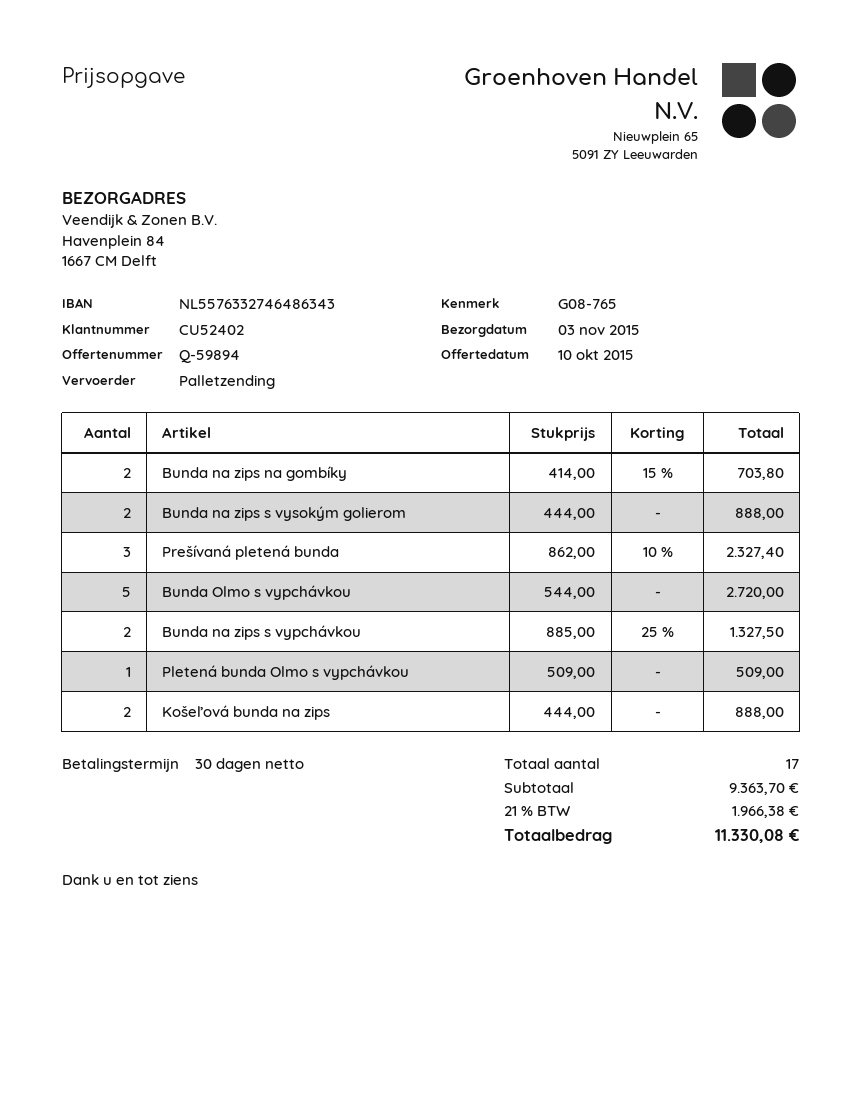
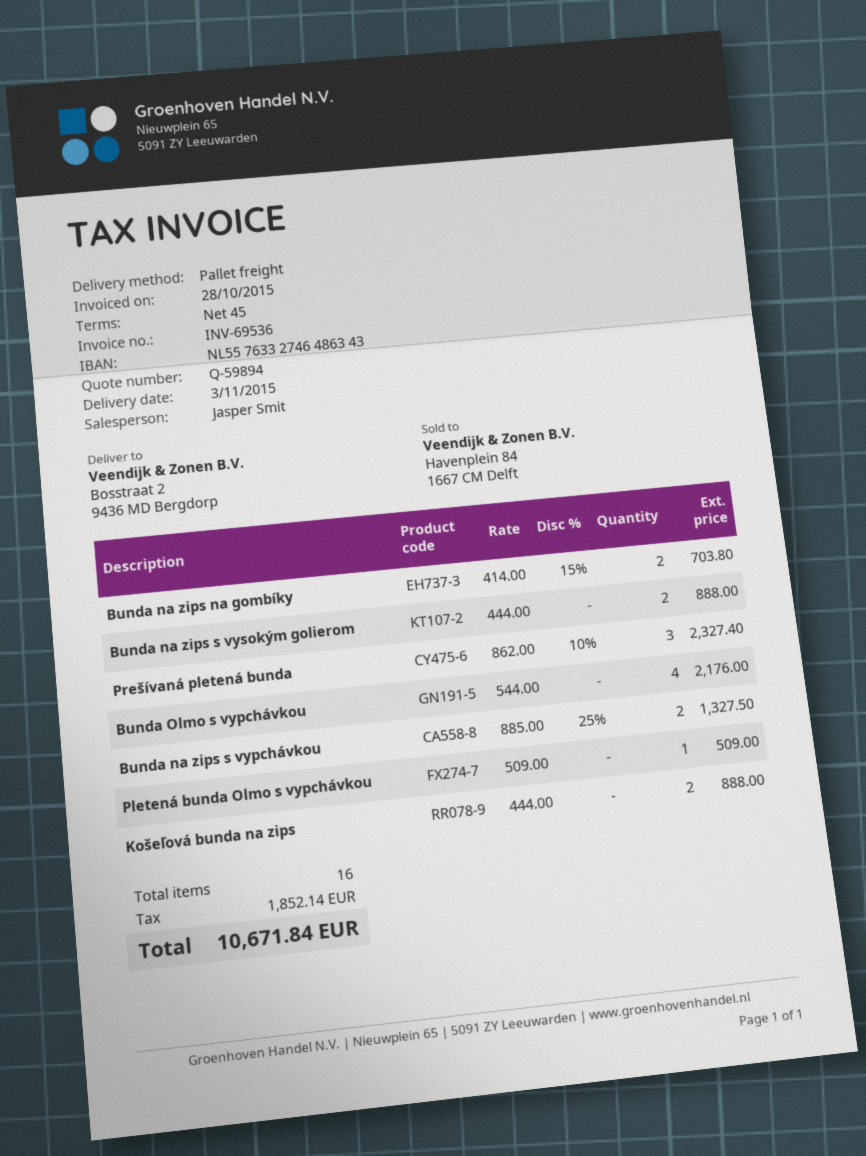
payment terms: 30 days -> 45 days
ship to: Havenplein 84, 1667 CM Delft -> Bosstraat 2, 9436 MD Bergdorp
Bunda Olmo s vypchávkou: 5 x 544.00 = 2720.00 -> 4 x 544.00 = 2176.00
total quantity: 17 -> 16
tax: 1966.38 -> 1852.14
total: 11330.08 -> 10671.84

